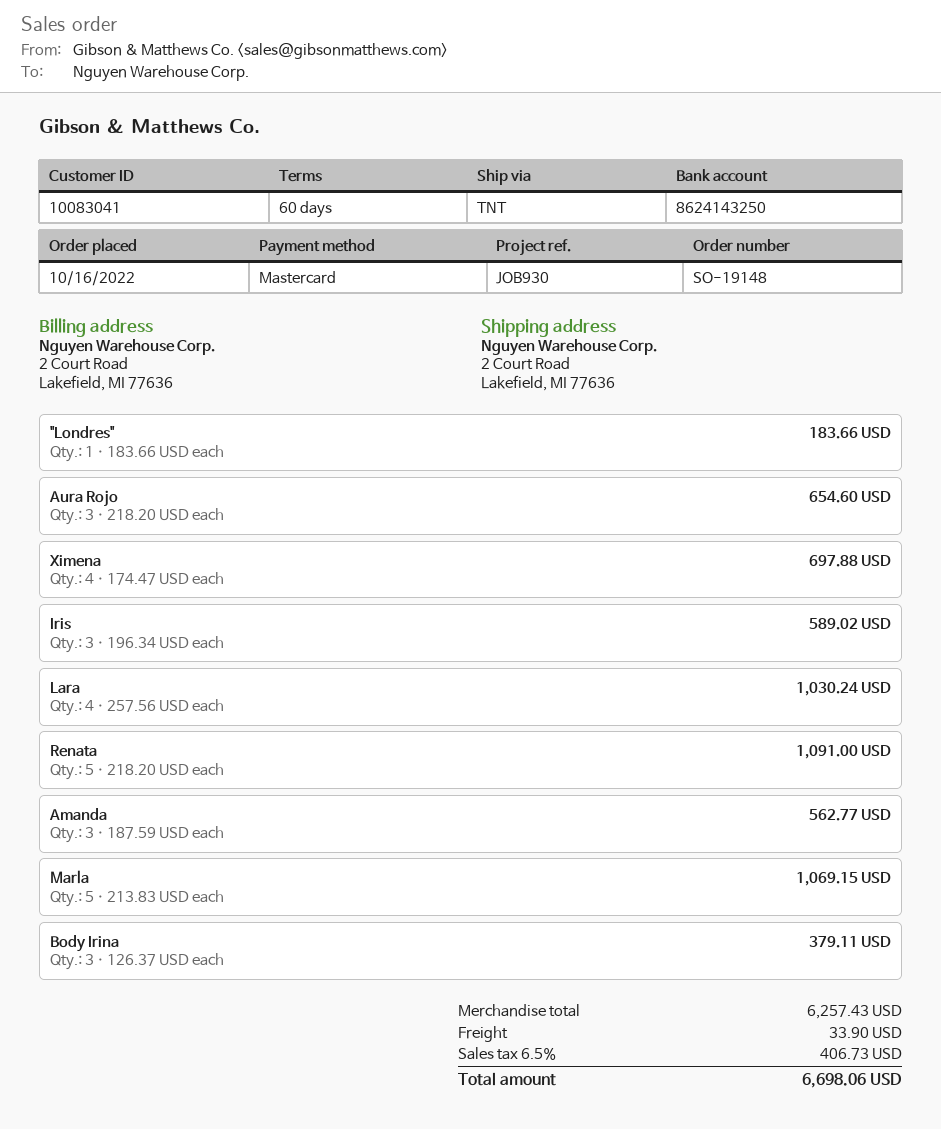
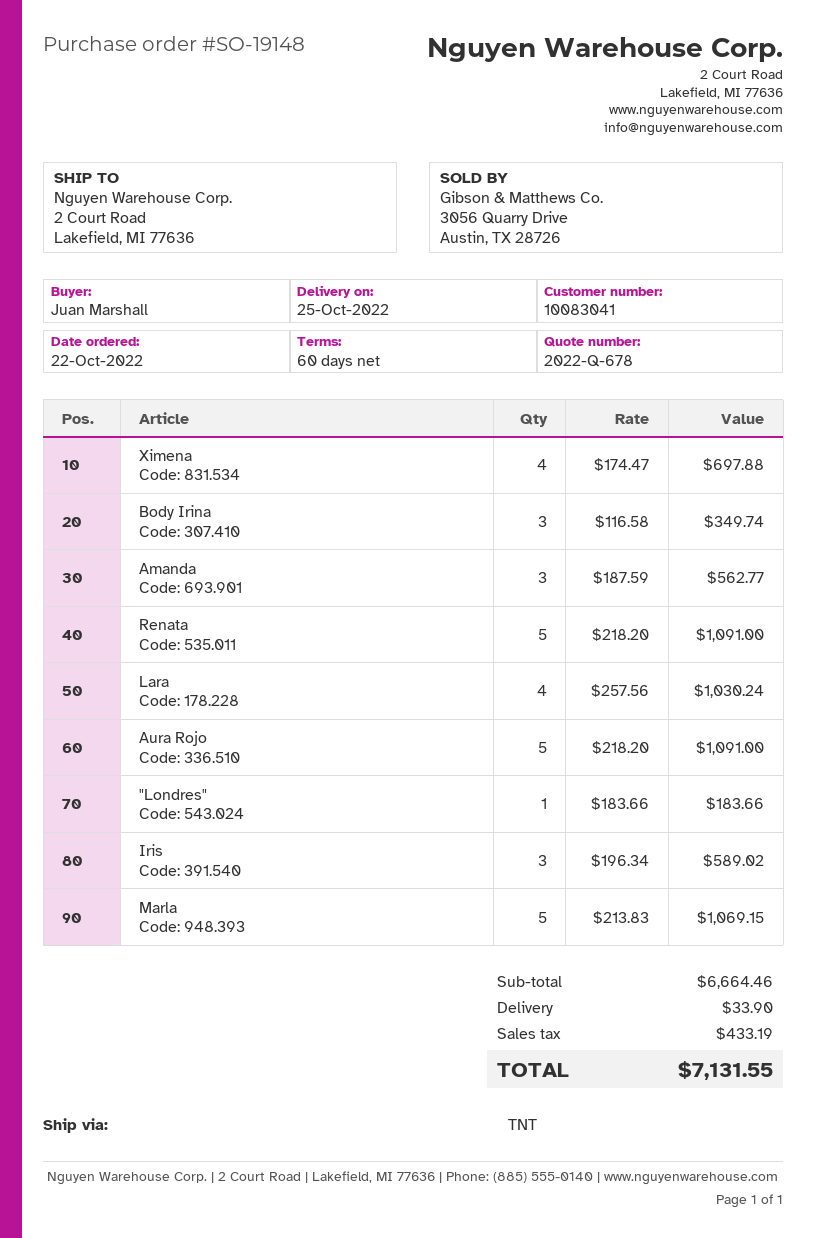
order date: 2022-10-16 -> 2022-10-22
Aura Rojo: 3 x 218.20 = 654.60 -> 5 x 218.20 = 1091.00
Body Irina: 3 x 126.37 = 379.11 -> 3 x 116.58 = 349.74
subtotal: 6257.43 -> 6664.46
tax: 406.73 -> 433.19
total: 6698.06 -> 7131.55

